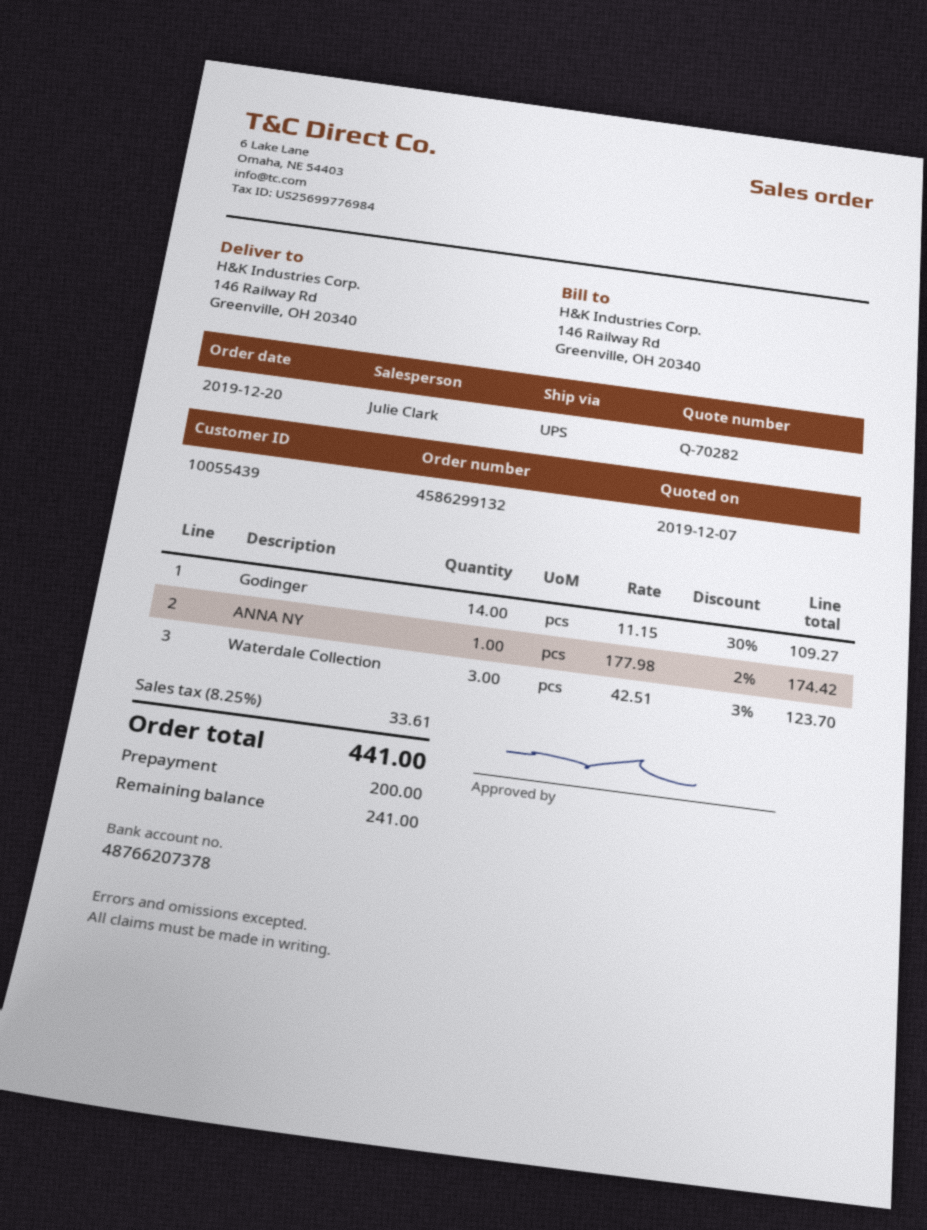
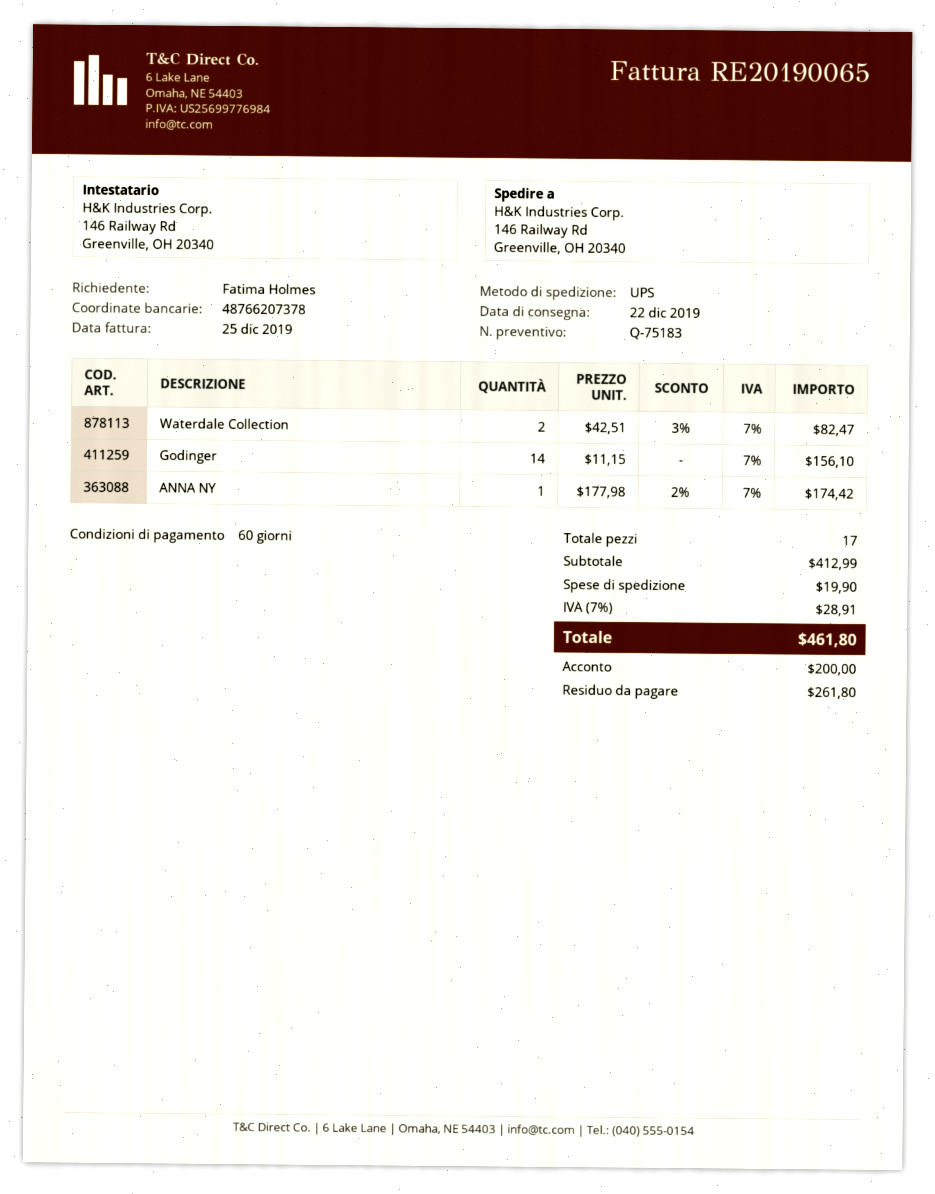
quote number: Q-70282 -> Q-75183
Godinger: 14 x 11.15 - 30% = 109.27 -> 14 x 11.15 = 156.10
Waterdale Collection: 3 x 42.51 - 3% = 123.70 -> 2 x 42.51 - 3% = 82.47
shipping: none -> 19.90
tax: 8.25% = 33.61 -> 7% = 28.91
total: 441.00 -> 461.80
balance: 241.00 -> 261.80

